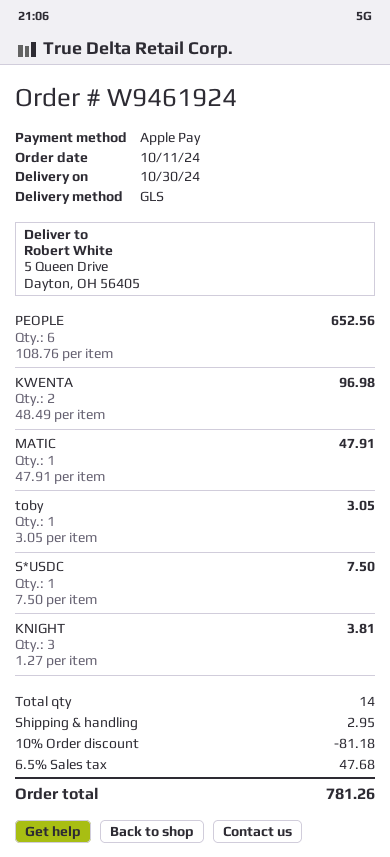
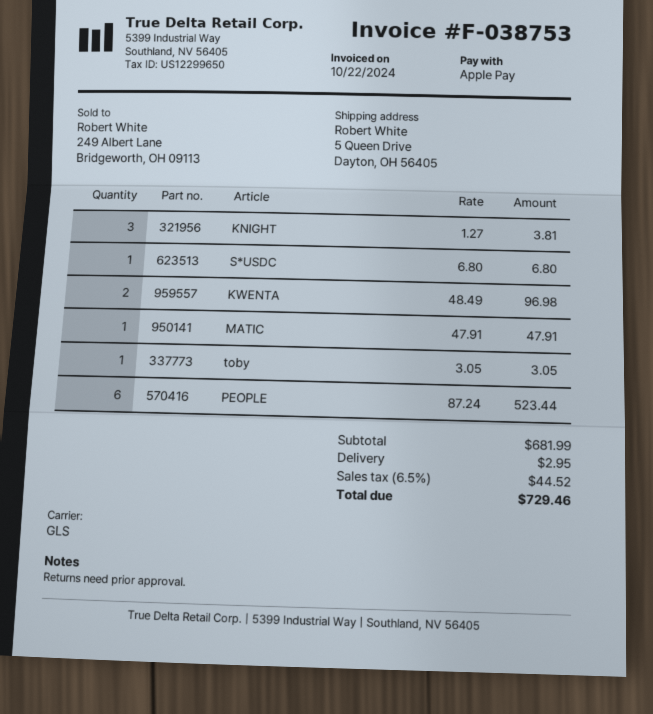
PEOPLE: 6 x 108.76 = 652.56 -> 6 x 87.24 = 523.44
S*USDC: 1 x 7.50 = 7.50 -> 1 x 6.80 = 6.80
discount: 10% = 81.18 -> none
tax: 6.5% = 47.68 -> 6.5% = 44.52
total: 781.26 -> 729.46

